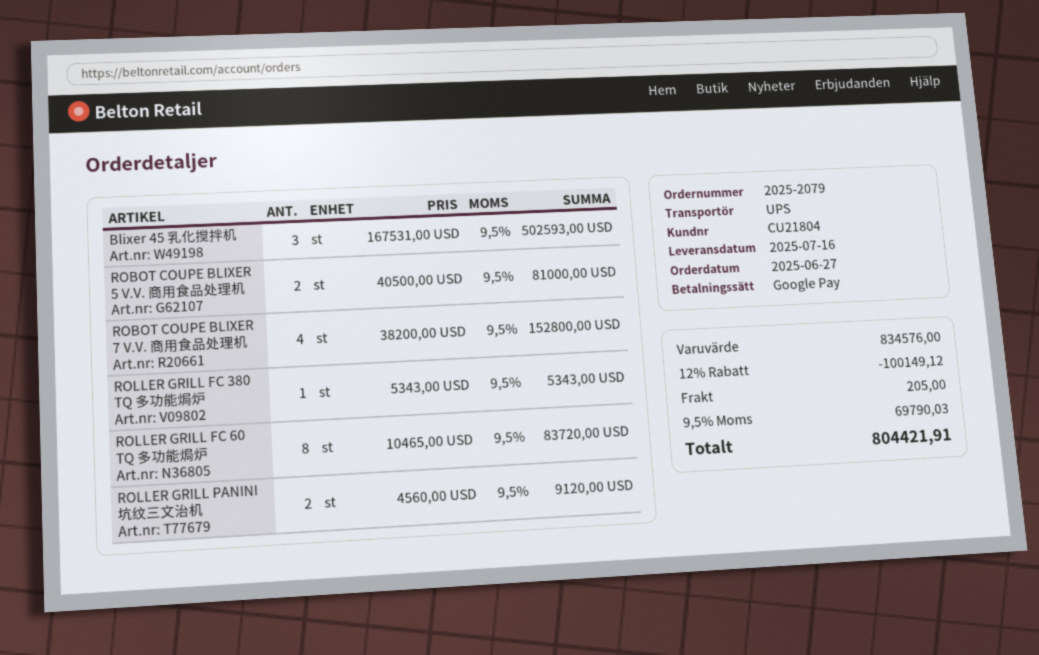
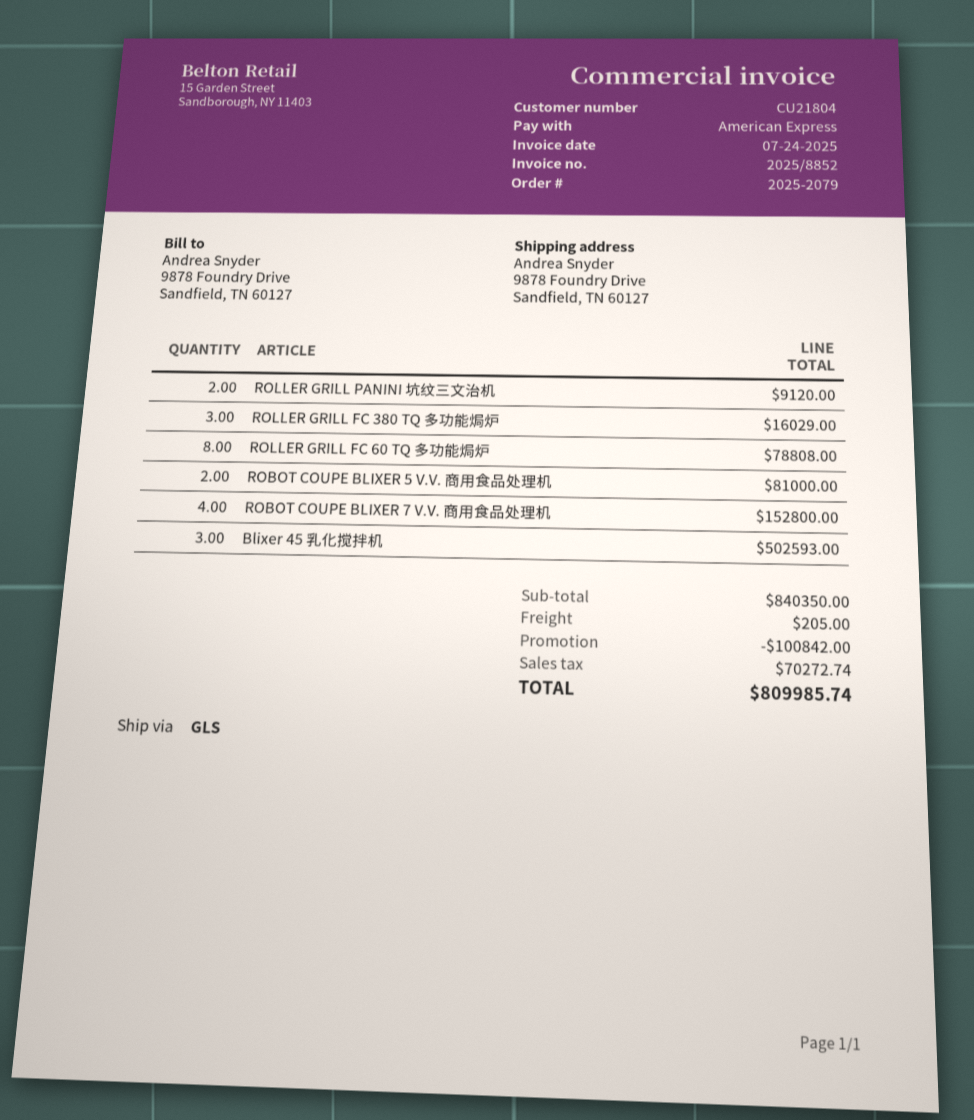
payment method: Google Pay -> American Express
shipping method: UPS -> GLS
ROLLER GRILL FC 380 TQ 多功能焗炉: 1 for 5343.00 -> 3 for 16029.00
ROLLER GRILL FC 60 TQ 多功能焗炉: 8 for 83720.00 -> 8 for 78808.00
subtotal: 834576.00 -> 840350.00
discount: 100149.12 -> 100842.00
tax: 69790.03 -> 70272.74
total: 804421.91 -> 809985.74

